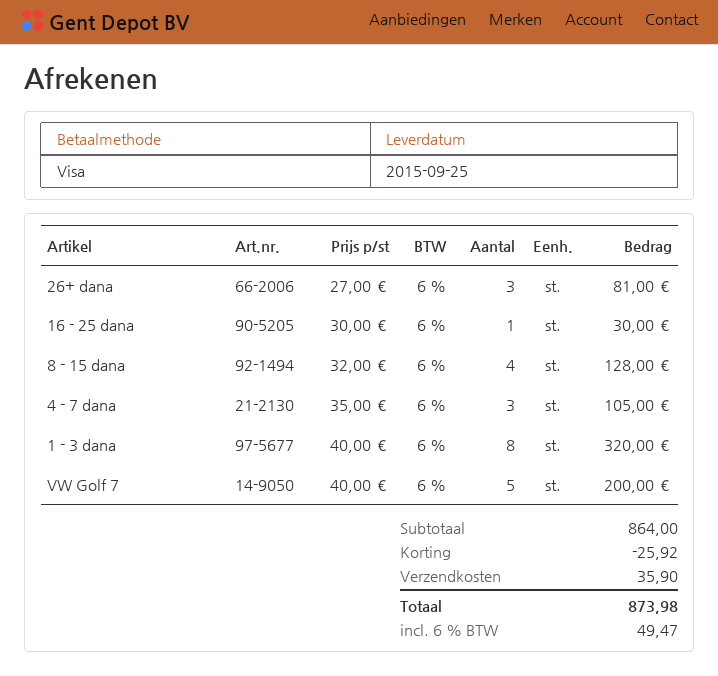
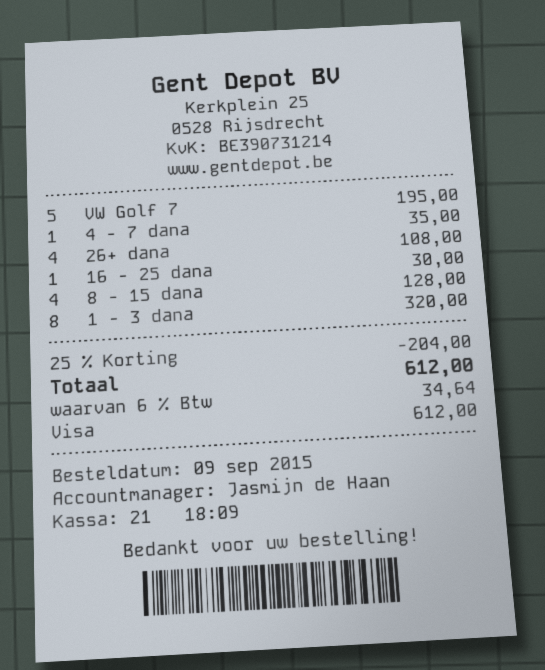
26+ dana: 3 for 81.00 -> 4 for 108.00
4 - 7 dana: 3 for 105.00 -> 1 for 35.00
VW Golf 7: 5 for 200.00 -> 5 for 195.00
discount: 25.92 -> 204.00
shipping: 35.90 -> none
tax: 6% = 49.47 -> 6% = 34.64
total: 873.98 -> 612.00

